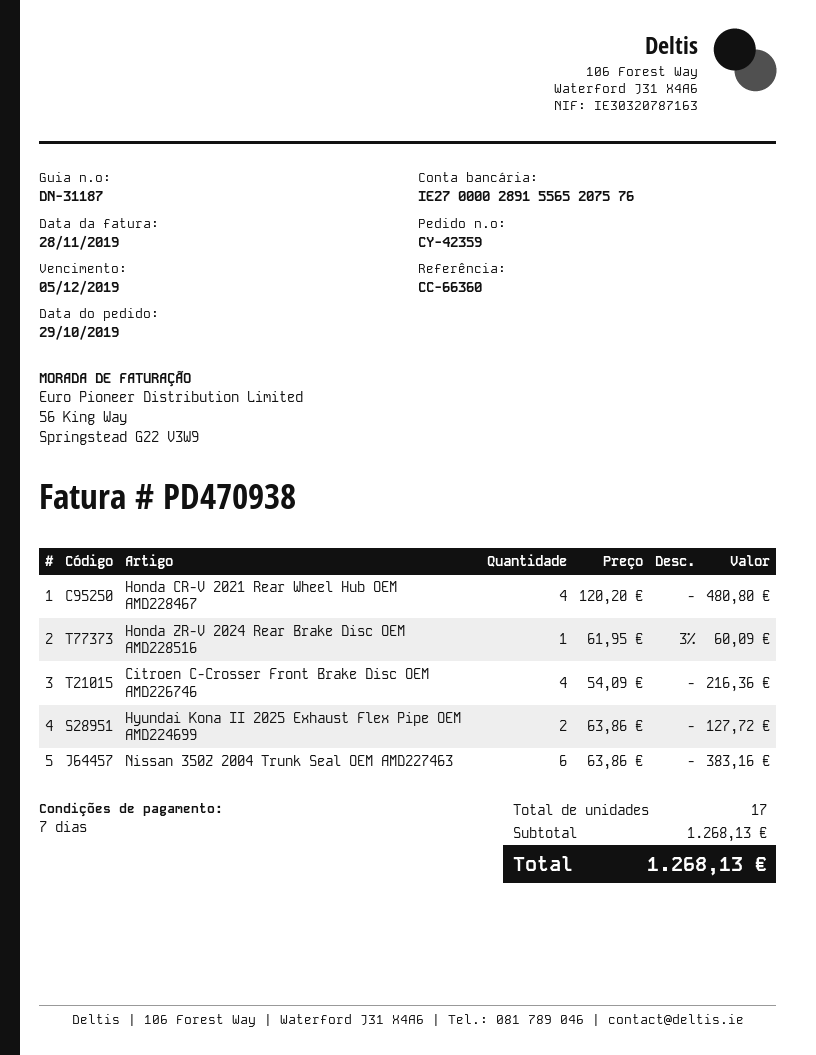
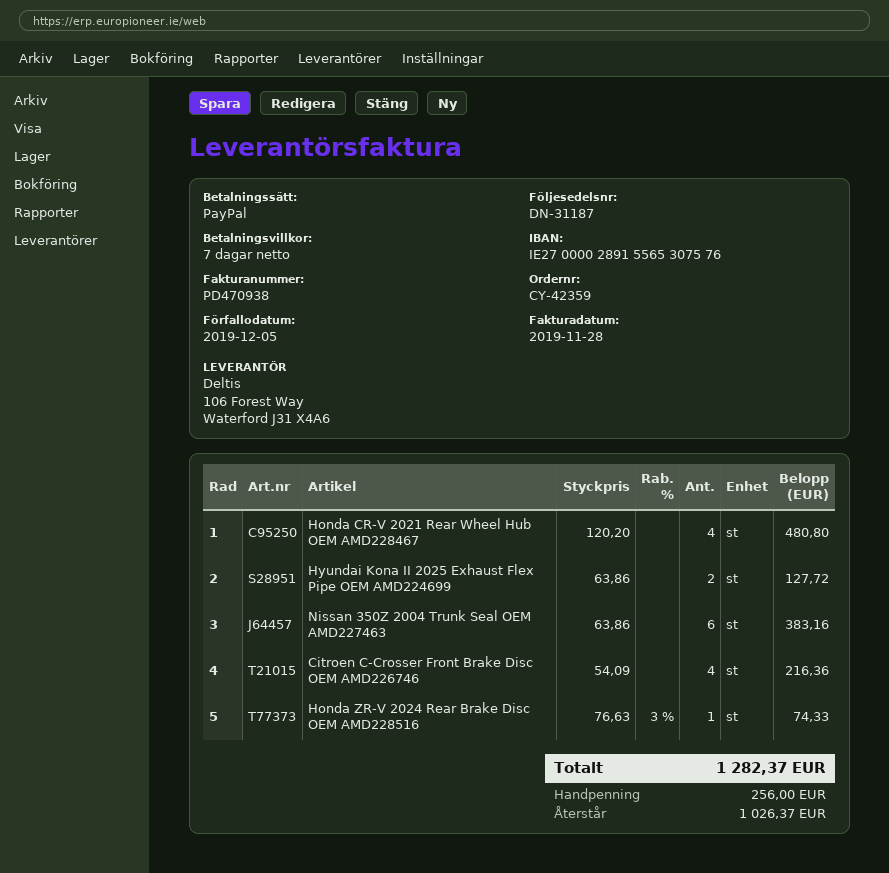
bank account: IE27000028915565207576 -> IE27000028915565307576
Honda ZR-V 2024 Rear Brake Disc OEM AMD228516: 1 x 61.95 - 3% = 60.09 -> 1 x 76.63 - 3% = 74.33
total: 1268.13 -> 1282.37

